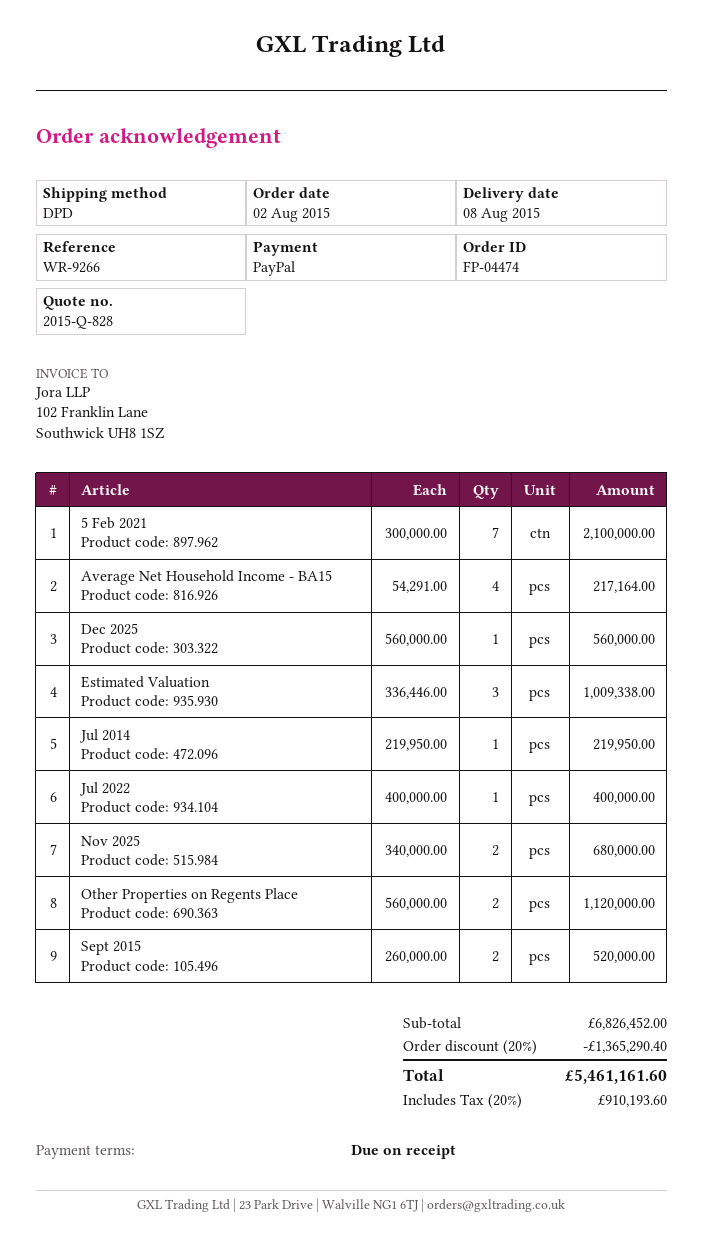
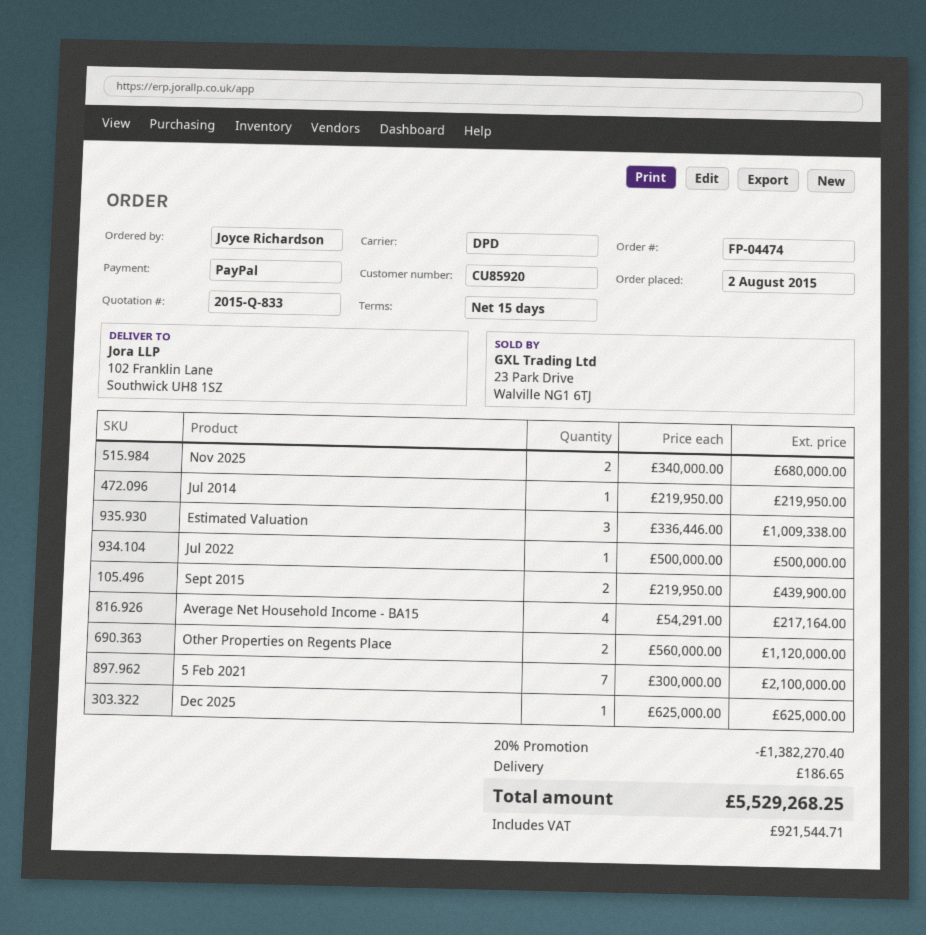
quote number: 2015-Q-828 -> 2015-Q-833
payment terms: on receipt -> 15 days
Dec 2025: 1 x 560000.00 = 560000.00 -> 1 x 625000.00 = 625000.00
Jul 2022: 1 x 400000.00 = 400000.00 -> 1 x 500000.00 = 500000.00
Sept 2015: 2 x 260000.00 = 520000.00 -> 2 x 219950.00 = 439900.00
discount: 20% = 1365290.40 -> 20% = 1382270.40
shipping: none -> 186.65
tax: 910193.60 -> 921544.71
total: 5461161.60 -> 5529268.25

